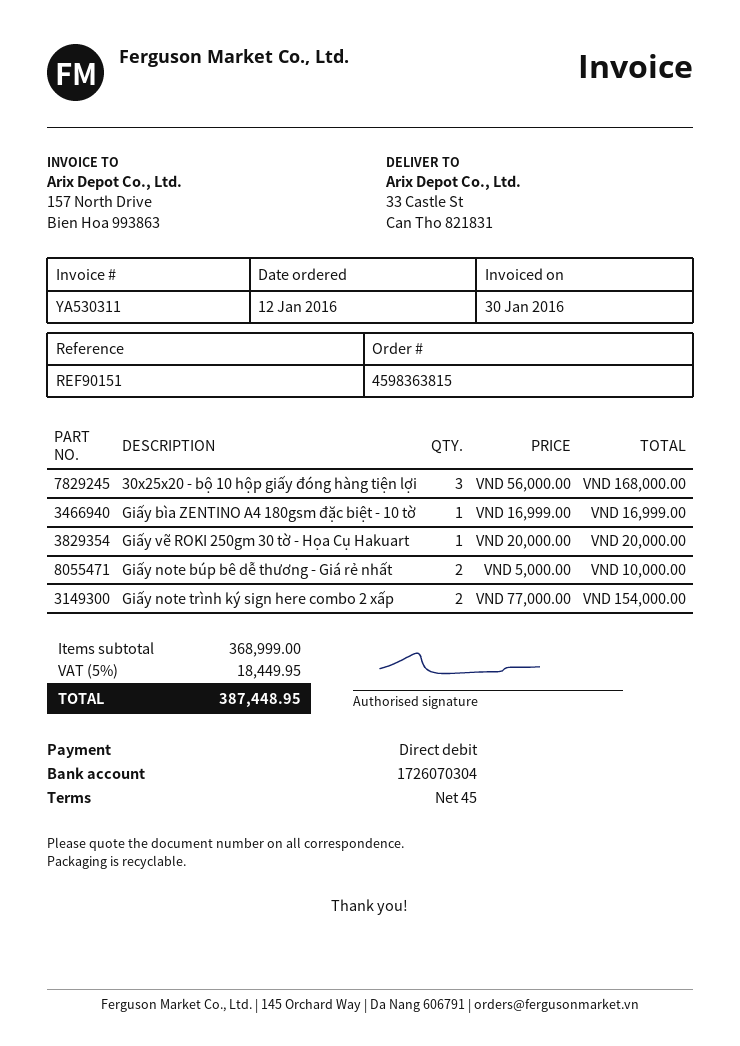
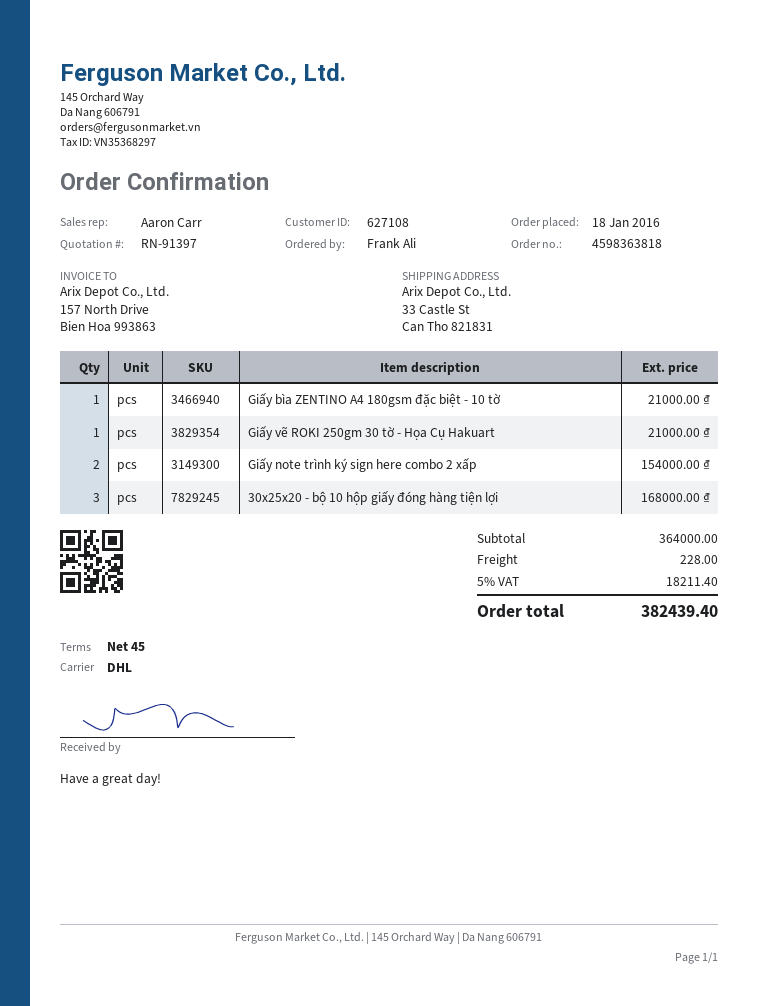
order number: 4598363815 -> 4598363818
order date: 2016-01-12 -> 2016-01-18
Giấy bìa ZENTINO A4 180gsm đặc biệt - 10 tờ: 1 for 16999.00 -> 1 for 21000.00
Giấy vẽ ROKI 250gm 30 tờ - Họa Cụ Hakuart: 1 for 20000.00 -> 1 for 21000.00
Giấy note búp bê dễ thương - Giá rẻ nhất: 2 for 10000.00 -> none
subtotal: 368999.00 -> 364000.00
shipping: none -> 228.00
tax: 5% = 18449.95 -> 5% = 18211.40
total: 387448.95 -> 382439.40

